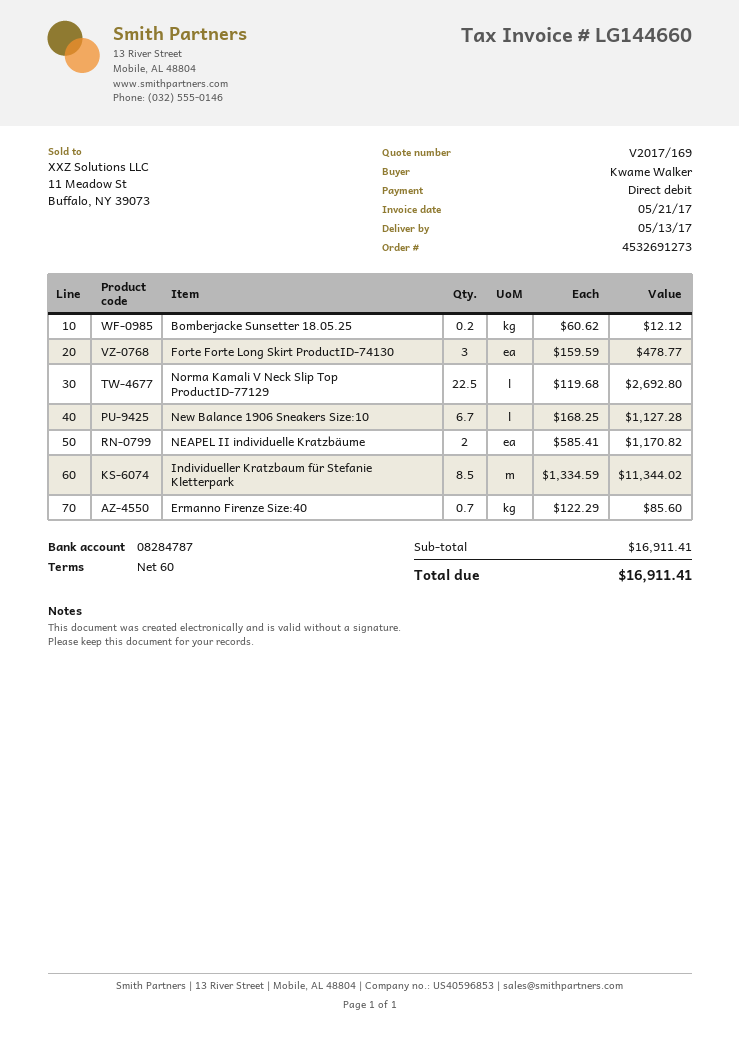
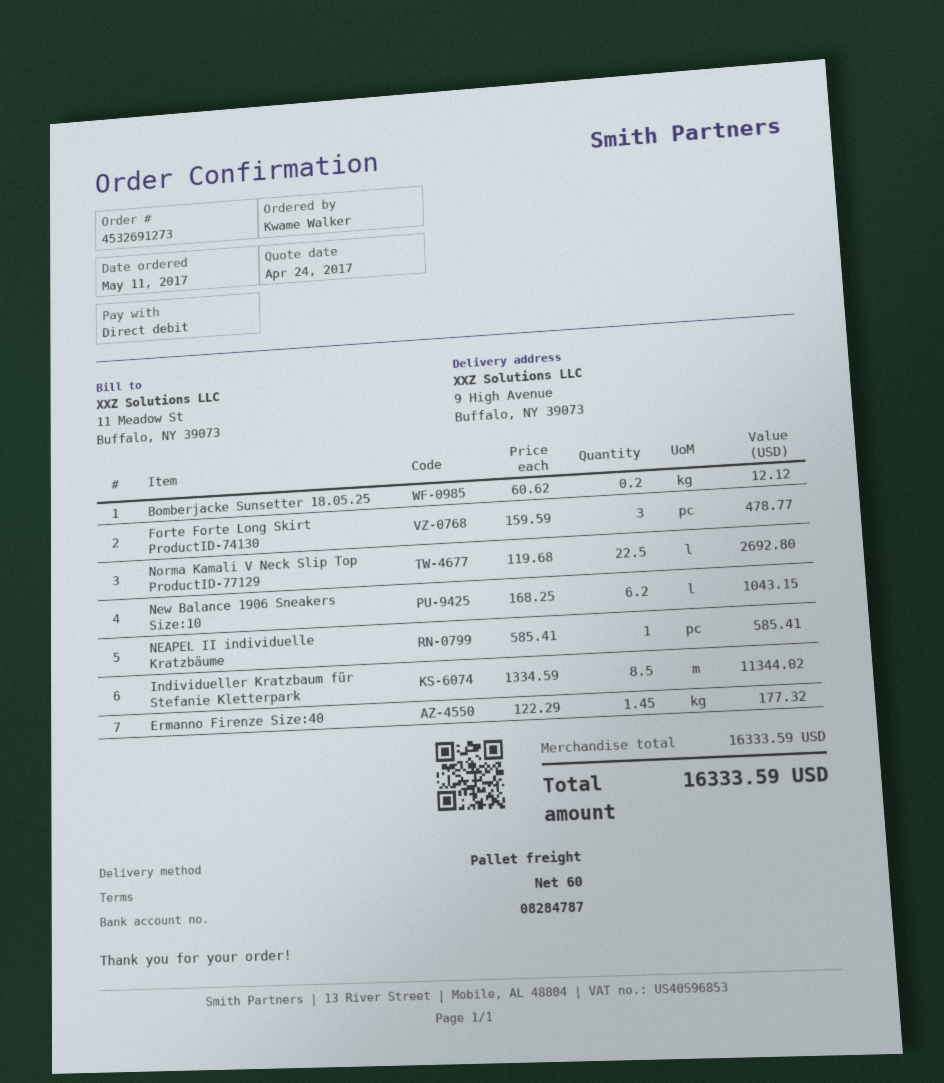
New Balance 1906 Sneakers Size:10: 6.7 x 168.25 = 1127.28 -> 6.2 x 168.25 = 1043.15
NEAPEL II individuelle Kratzbäume: 2 x 585.41 = 1170.82 -> 1 x 585.41 = 585.41
Ermanno Firenze Size:40: 0.7 x 122.29 = 85.60 -> 1.45 x 122.29 = 177.32
subtotal: 16911.41 -> 16333.59
total: 16911.41 -> 16333.59

